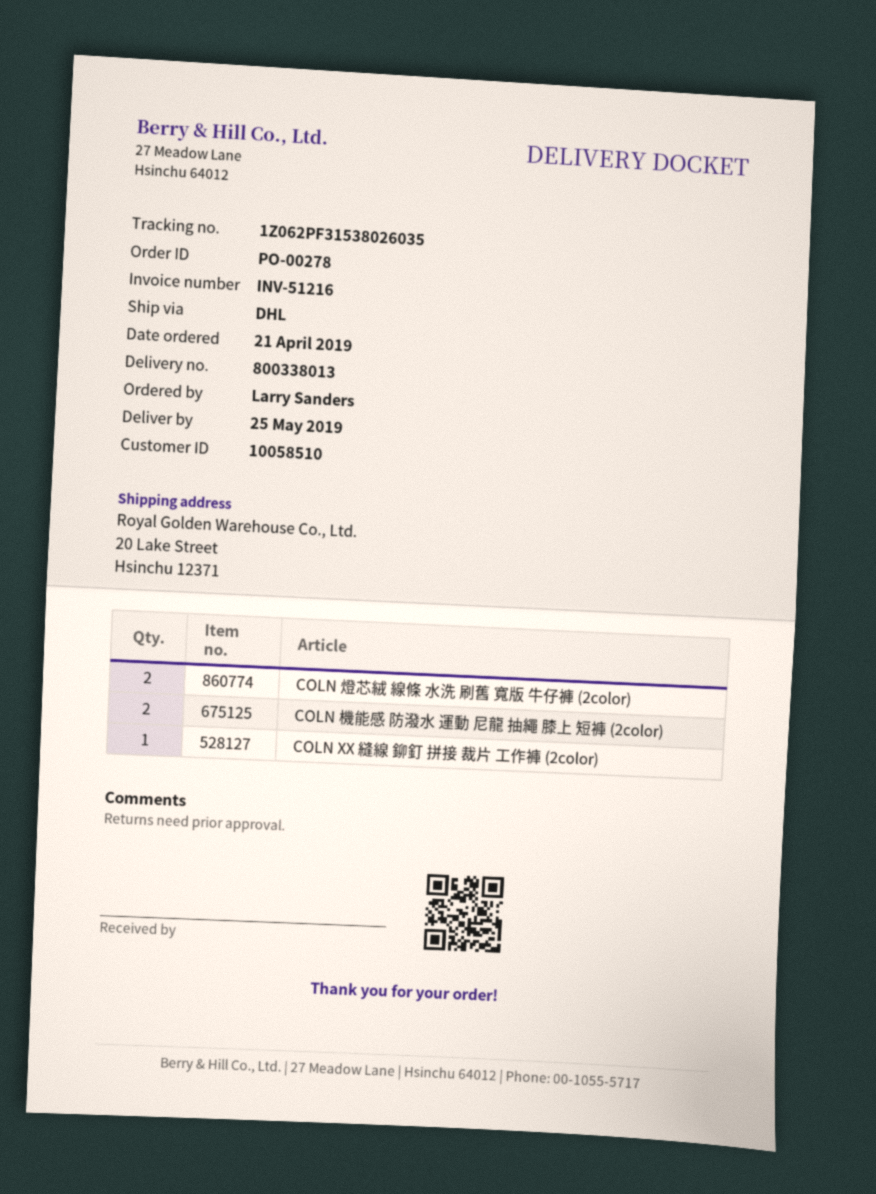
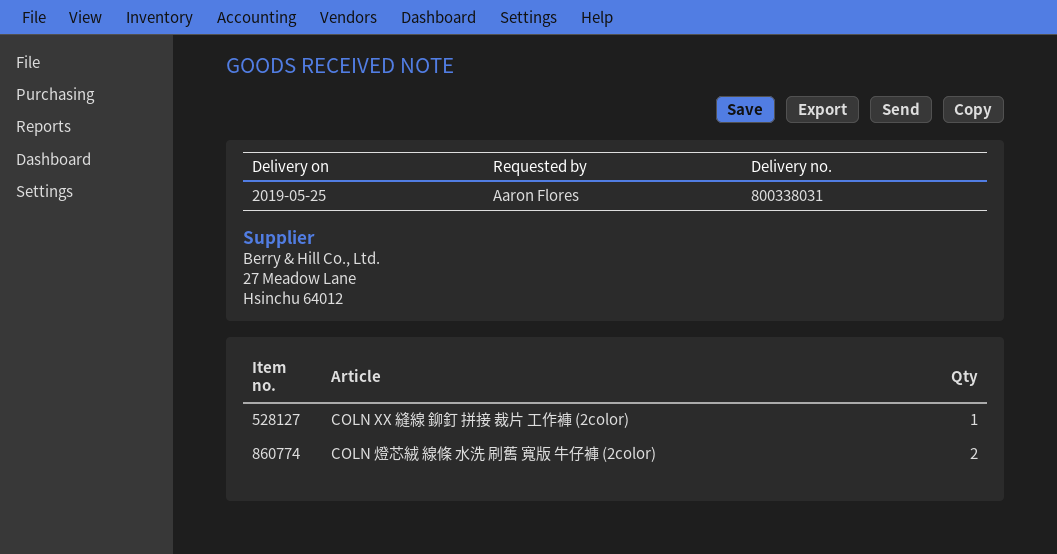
delivery note number: 800338013 -> 800338031
ordered by: Larry Sanders -> Aaron Flores
COLN 機能感 防潑水 運動 尼龍 抽繩 膝上 短褲 (2color): 2 -> none

